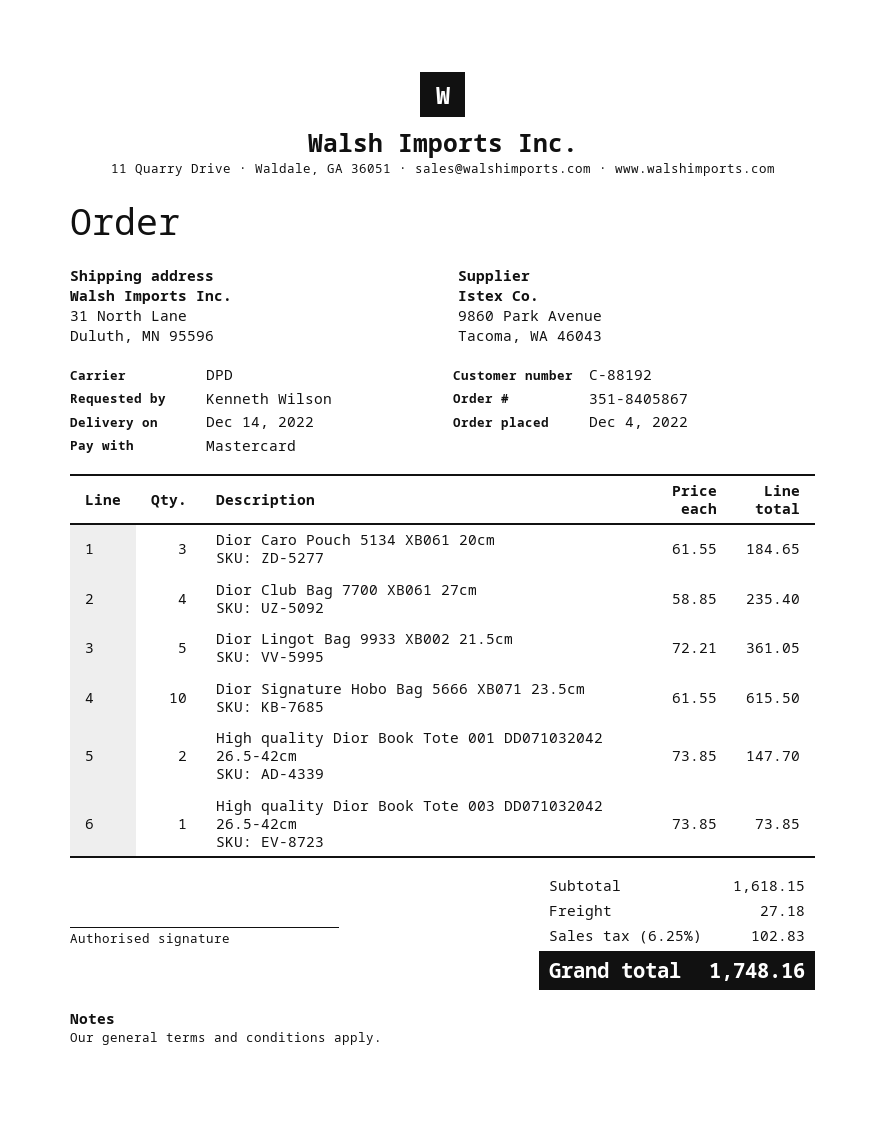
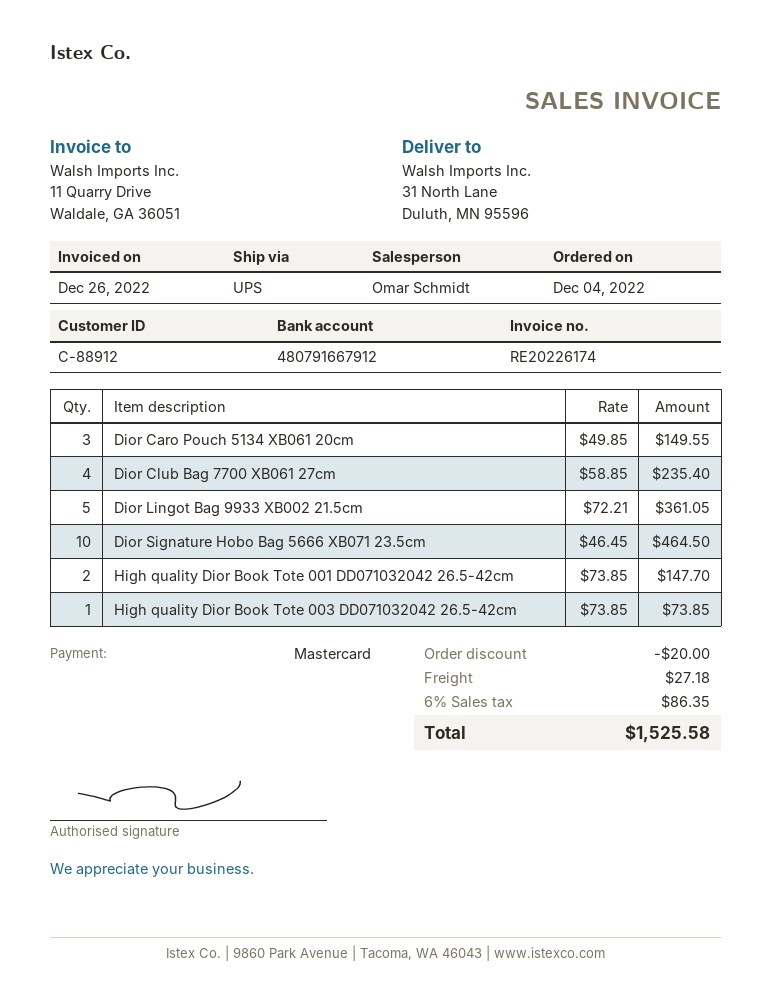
customer number: C-88192 -> C-88912
shipping method: DPD -> UPS
Dior Caro Pouch 5134 XB061 20cm: 3 x 61.55 = 184.65 -> 3 x 49.85 = 149.55
Dior Signature Hobo Bag 5666 XB071 23.5cm: 10 x 61.55 = 615.50 -> 10 x 46.45 = 464.50
discount: none -> 20.00
tax: 6.25% = 102.83 -> 6% = 86.35
total: 1748.16 -> 1525.58

